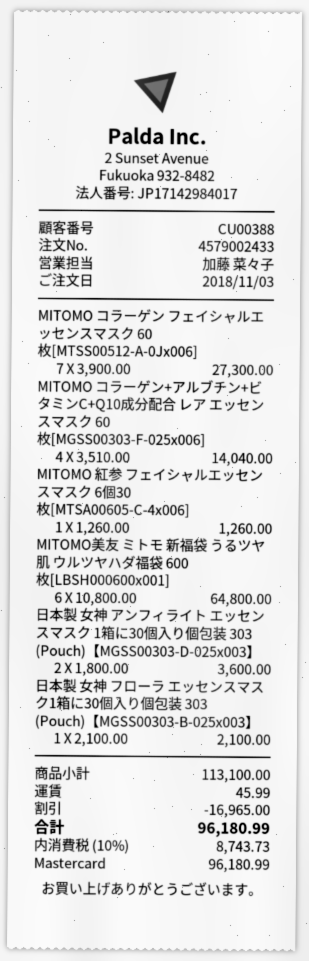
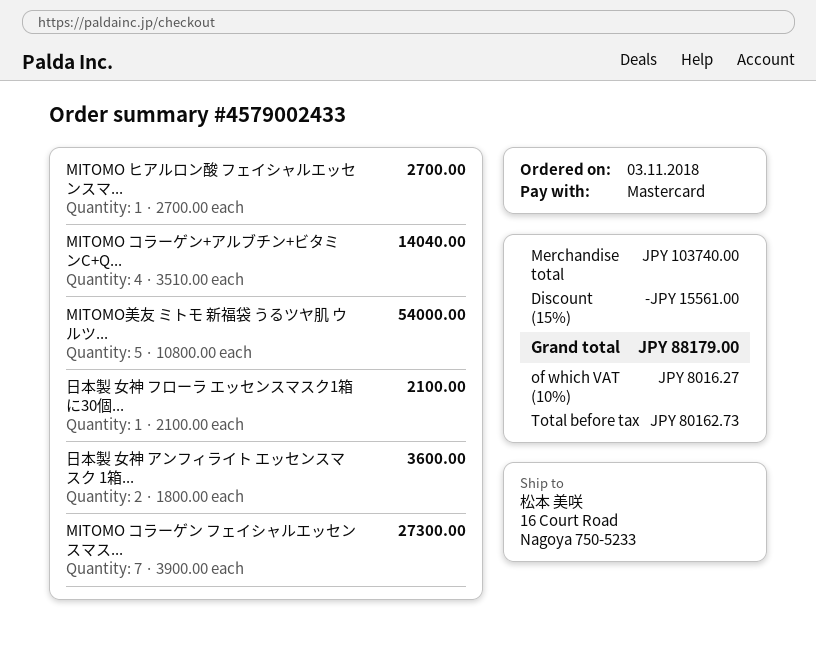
MITOMO 紅参 フェイシャルエッセンスマスク 6個30枚[MTSA00605-C-4x006]: 1 x 1260.00 = 1260.00 -> none
MITOMO美友 ミトモ 新福袋 うるツヤ肌 ウルツヤハダ福袋 600枚[LBSH000600x001]: 6 x 10800.00 = 64800.00 -> 5 x 10800.00 = 54000.00
MITOMO ヒアルロン酸 フェイシャルエッセンスマ...: none -> 1 x 2700.00 = 2700.00
subtotal: 113100.00 -> 103740.00
discount: 16965.00 -> 15561.00
shipping: 45.99 -> none
tax: 10% = 8743.73 -> 10% = 8016.27
total: 96180.99 -> 88179.00

